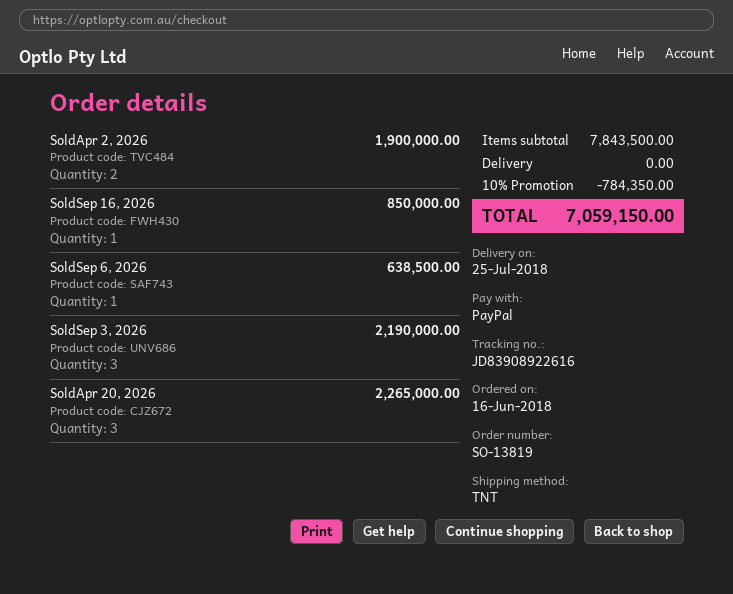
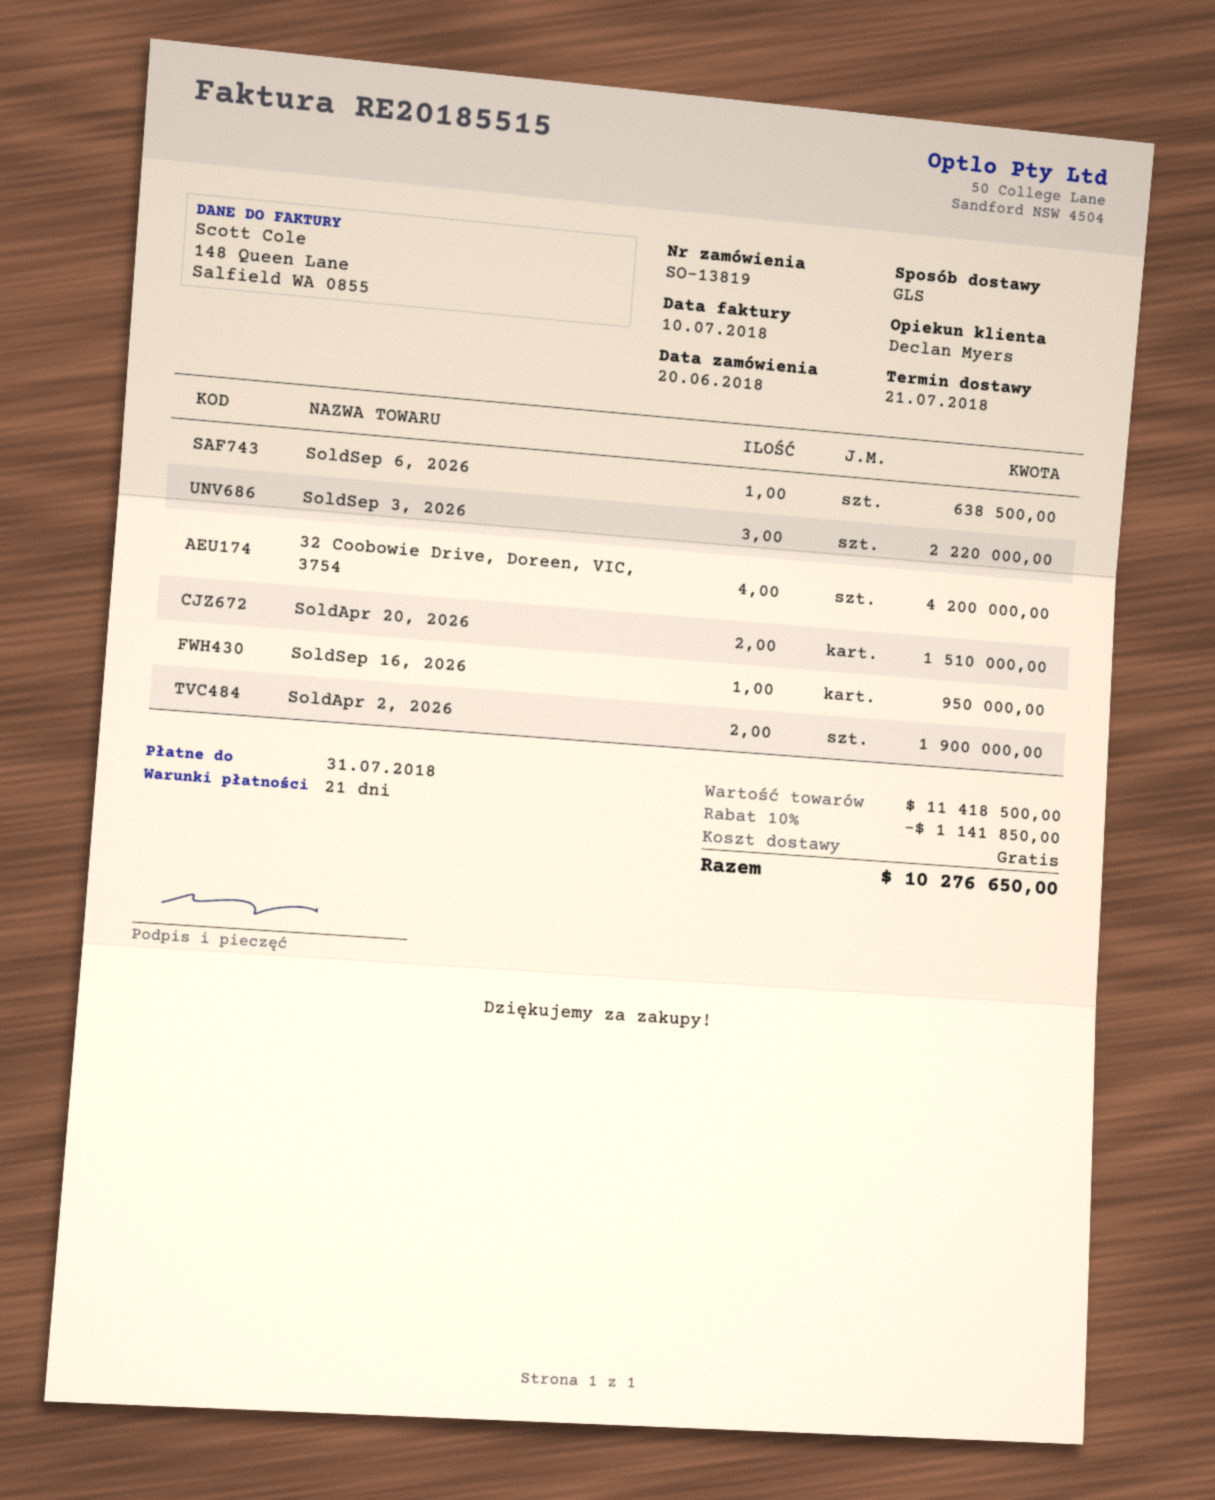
order date: 2018-06-16 -> 2018-06-20
delivery date: 2018-07-25 -> 2018-07-21
shipping method: TNT -> GLS
SoldSep 16, 2026: 1 for 850000.00 -> 1 for 950000.00
SoldSep 3, 2026: 3 for 2190000.00 -> 3 for 2220000.00
SoldApr 20, 2026: 3 for 2265000.00 -> 2 for 1510000.00
32 Coobowie Drive, Doreen, VIC, 3754: none -> 4 for 4200000.00
subtotal: 7843500.00 -> 11418500.00
discount: 10% = 784350.00 -> 10% = 1141850.00
total: 7059150.00 -> 10276650.00

